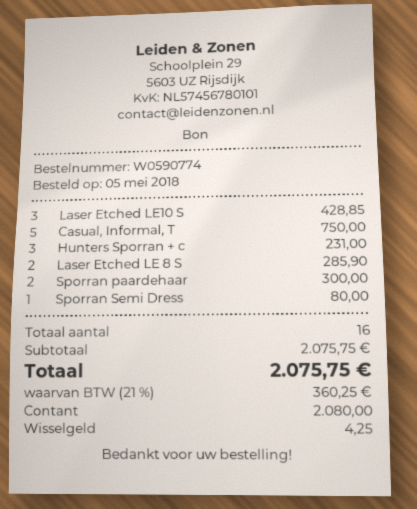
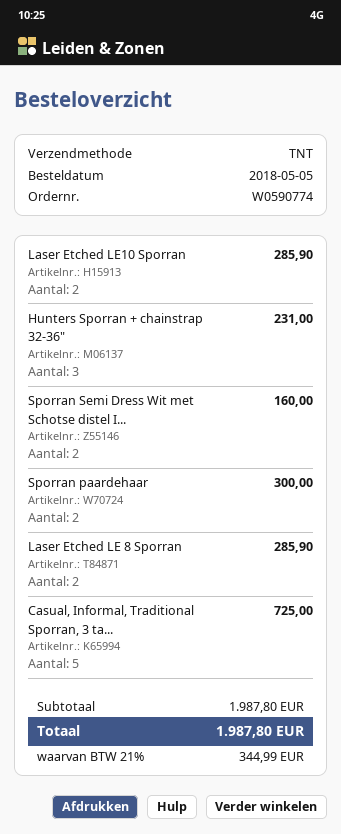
Laser Etched LE10 S: 3 for 428.85 -> 2 for 285.90
Casual, Informal, T: 5 for 750.00 -> 5 for 725.00
Sporran Semi Dress: 1 for 80.00 -> 2 for 160.00
subtotal: 2075.75 -> 1987.80
tax: 21% = 360.25 -> 21% = 344.99
total: 2075.75 -> 1987.80

